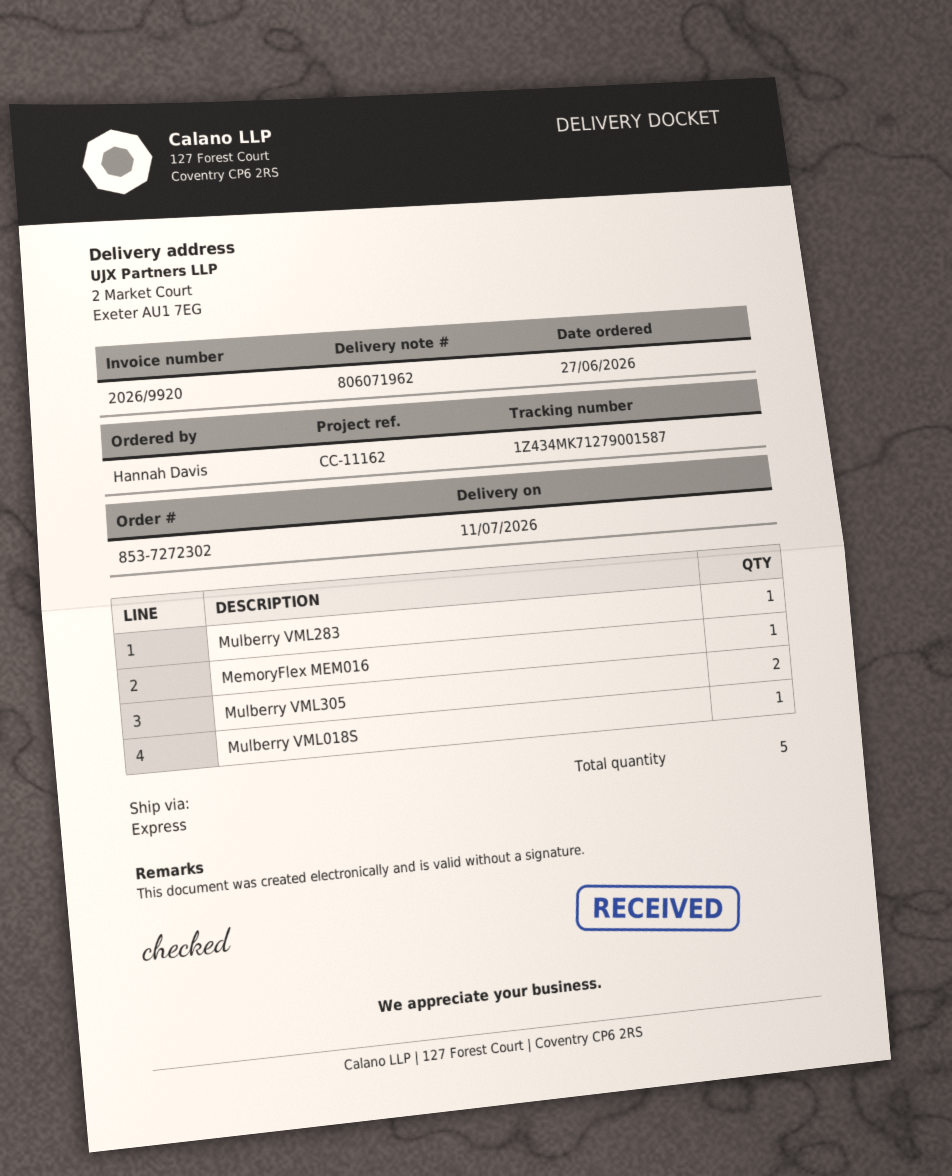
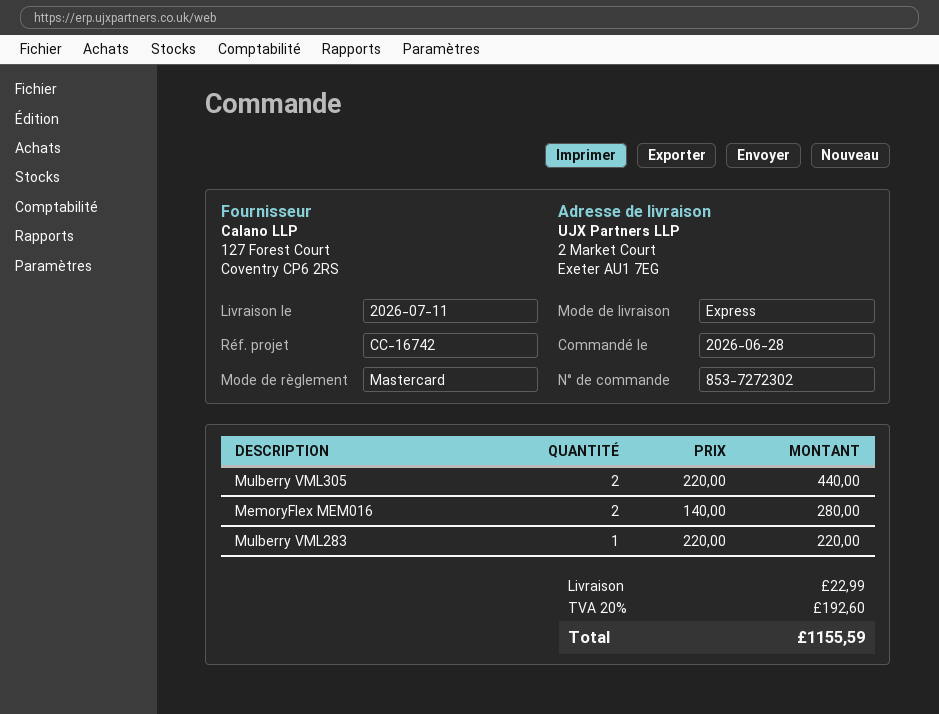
order date: 2026-06-27 -> 2026-06-28
reference: CC-11162 -> CC-16742
MemoryFlex MEM016: 1 -> 2
Mulberry VML018S: 1 -> none

